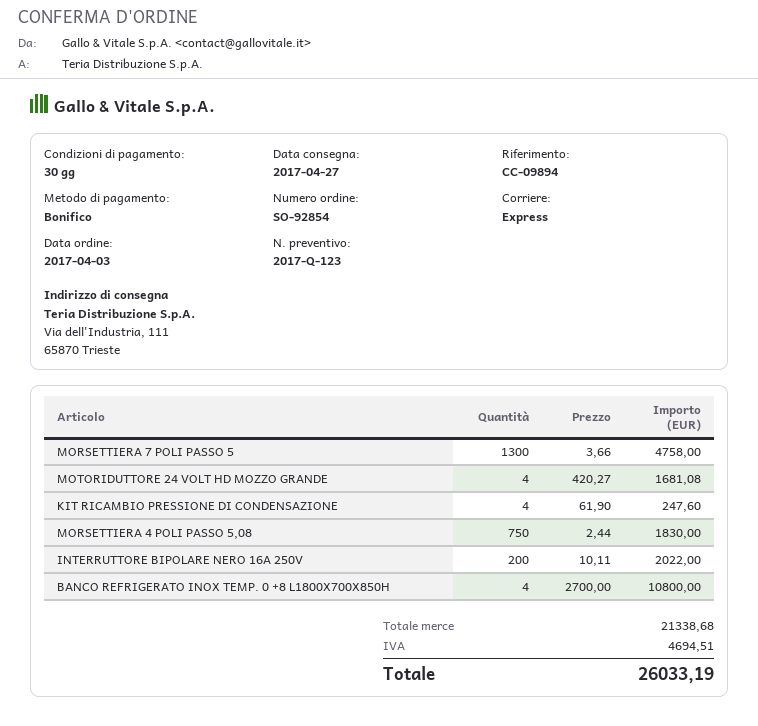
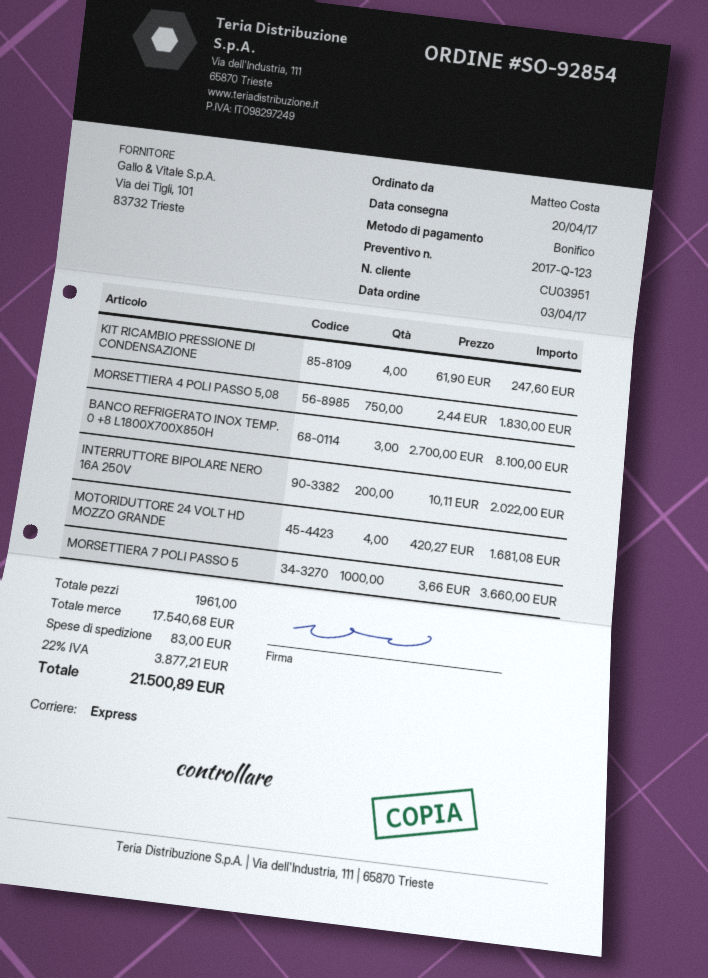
delivery date: 2017-04-27 -> 2017-04-20
MORSETTIERA 7 POLI PASSO 5: 1300 x 3.66 = 4758.00 -> 1000 x 3.66 = 3660.00
BANCO REFRIGERATO INOX TEMP. 0 +8 L1800X700X850H: 4 x 2700.00 = 10800.00 -> 3 x 2700.00 = 8100.00
subtotal: 21338.68 -> 17540.68
shipping: none -> 83.00
tax: 4694.51 -> 3877.21
total: 26033.19 -> 21500.89

